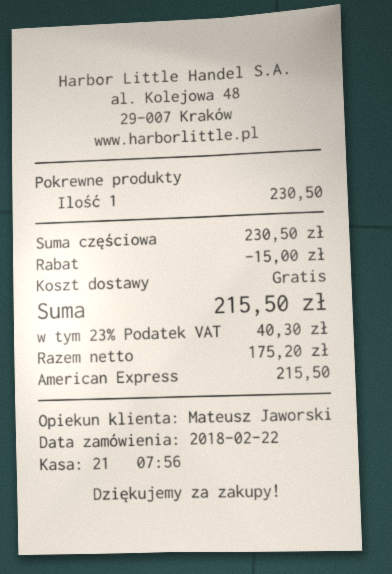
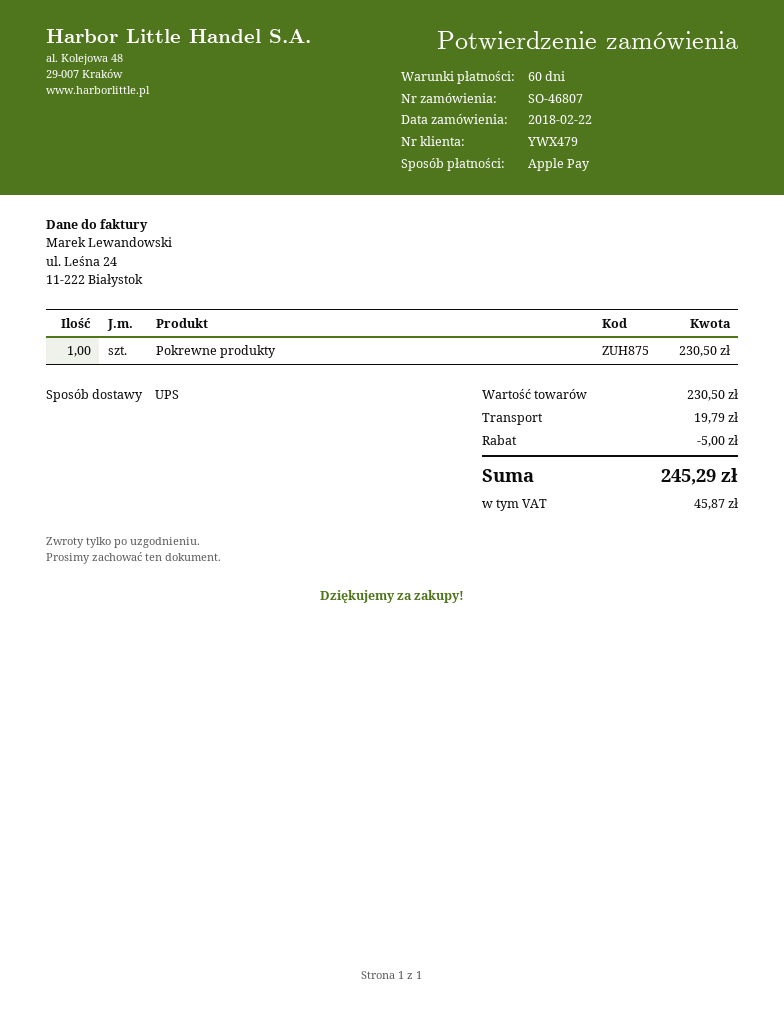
payment method: American Express -> Apple Pay
discount: 15.00 -> 5.00
shipping: 0.00 -> 19.79
tax: 40.30 -> 45.87
total: 215.50 -> 245.29

